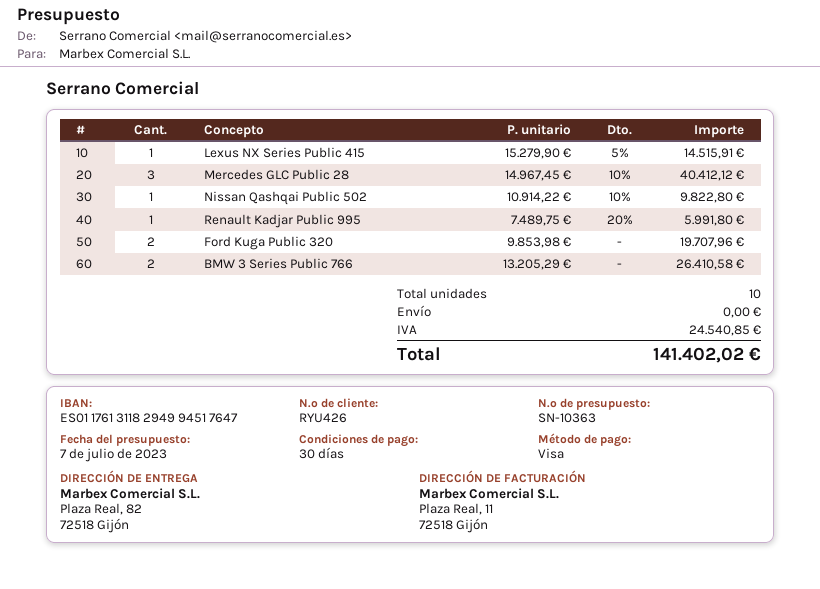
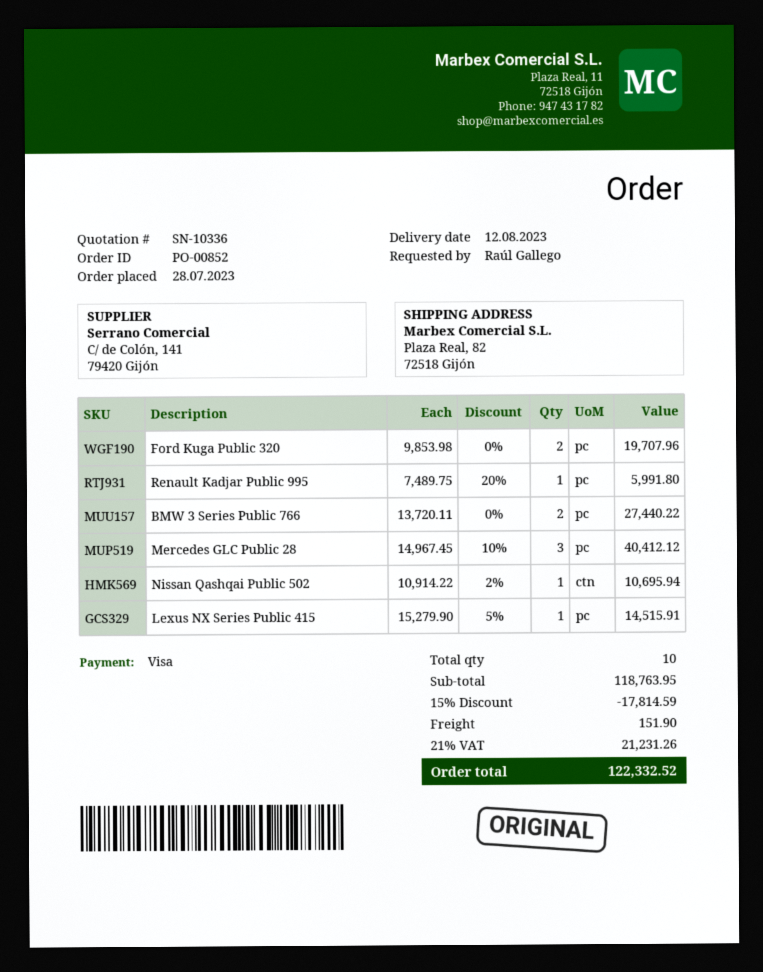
quote number: SN-10363 -> SN-10336
Nissan Qashqai Public 502: 1 x 10914.22 - 10% = 9822.80 -> 1 x 10914.22 - 2% = 10695.94
BMW 3 Series Public 766: 2 x 13205.29 = 26410.58 -> 2 x 13720.11 = 27440.22
discount: none -> 15% = 17814.59
shipping: 0.00 -> 151.90
tax: 24540.85 -> 21231.26
total: 141402.02 -> 122332.52

